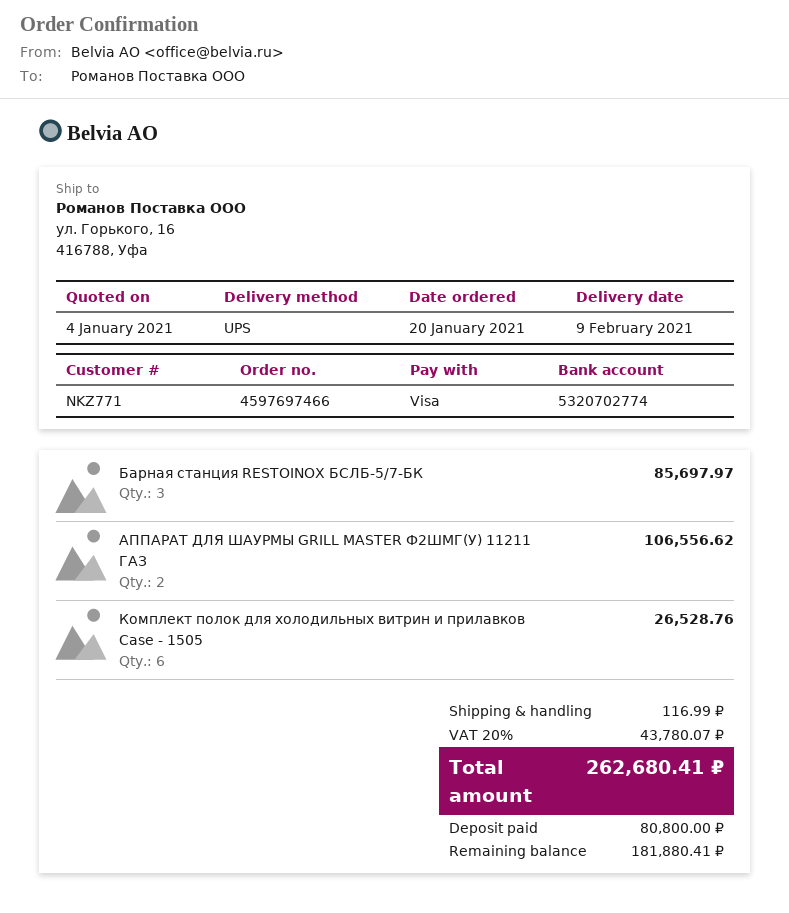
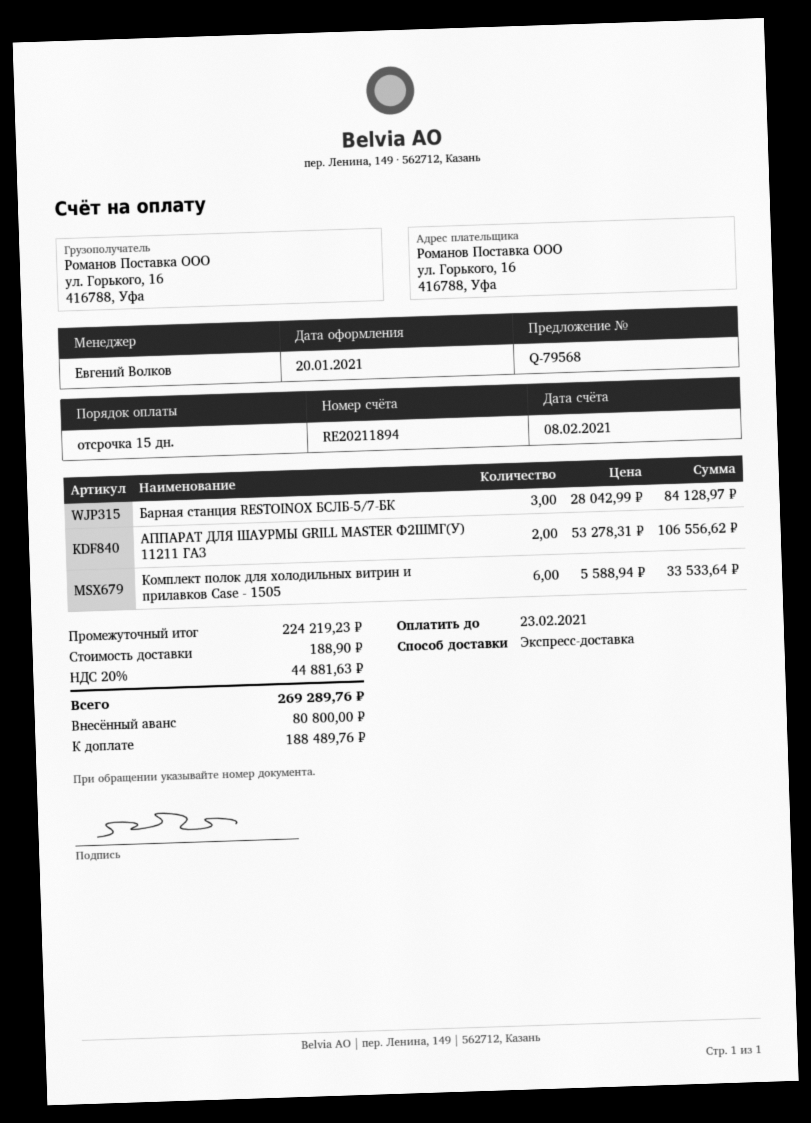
shipping method: UPS -> express
Барная станция RESTOINOX БСЛБ-5/7-БК: 3 for 85697.97 -> 3 for 84128.97
Комплект полок для холодильных витрин и прилавков Case - 1505: 6 for 26528.76 -> 6 for 33533.64
shipping: 116.99 -> 188.90
tax: 20% = 43780.07 -> 20% = 44881.63
total: 262680.41 -> 269289.76
balance: 181880.41 -> 188489.76

